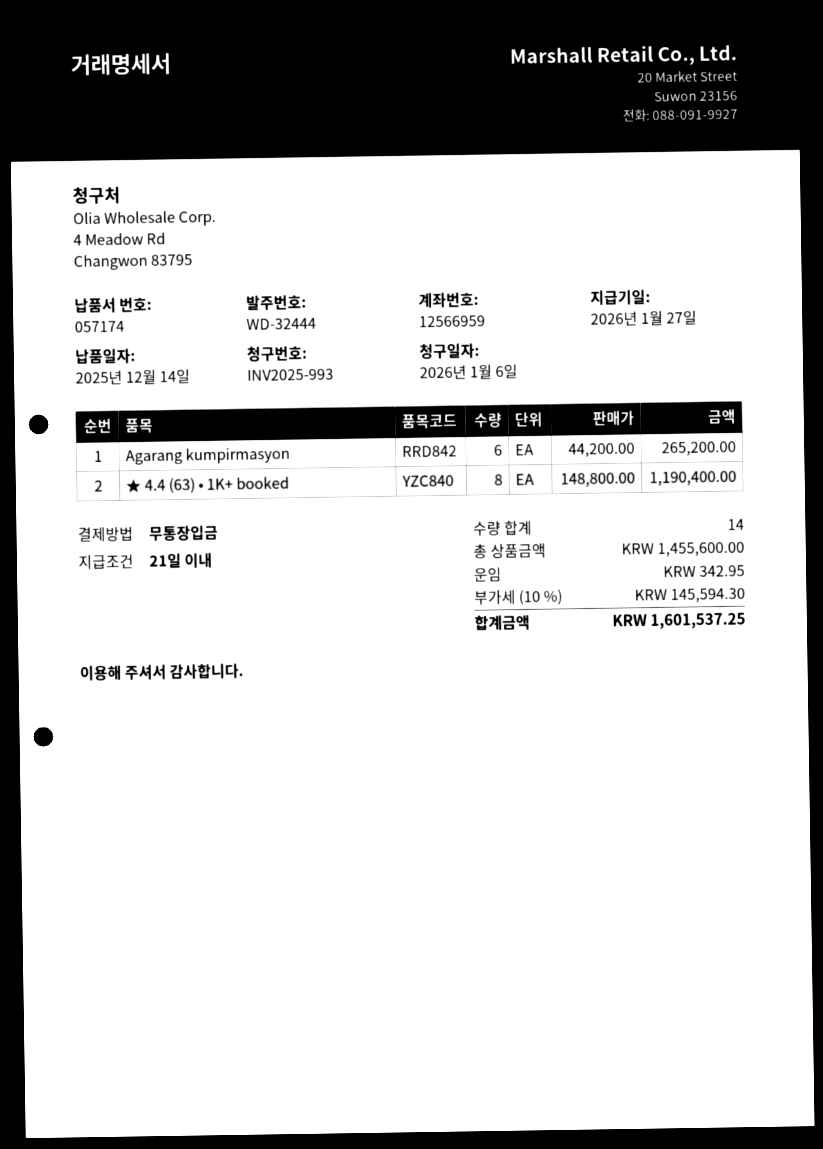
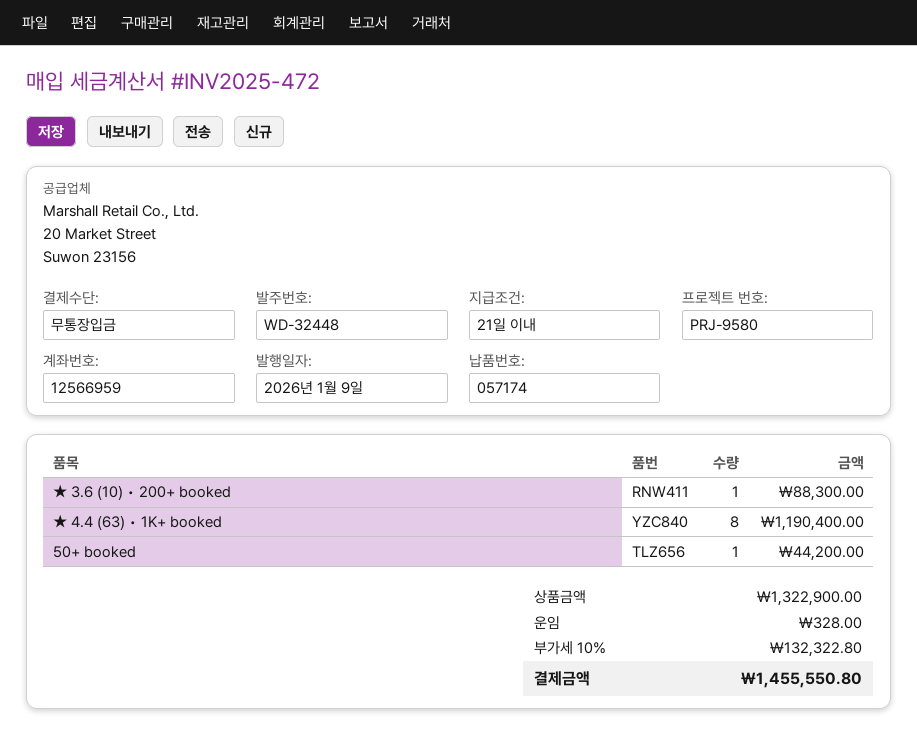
order number: WD-32444 -> WD-32448
invoice number: INV2025-993 -> INV2025-472
invoice date: 2026-01-06 -> 2026-01-09
Agarang kumpirmasyon: 6 for 265200.00 -> none
★ 3.6 (10) • 200+ booked: none -> 1 for 88300.00
50+ booked: none -> 1 for 44200.00
subtotal: 1455600.00 -> 1322900.00
shipping: 342.95 -> 328.00
tax: 10% = 145594.30 -> 10% = 132322.80
total: 1601537.25 -> 1455550.80

